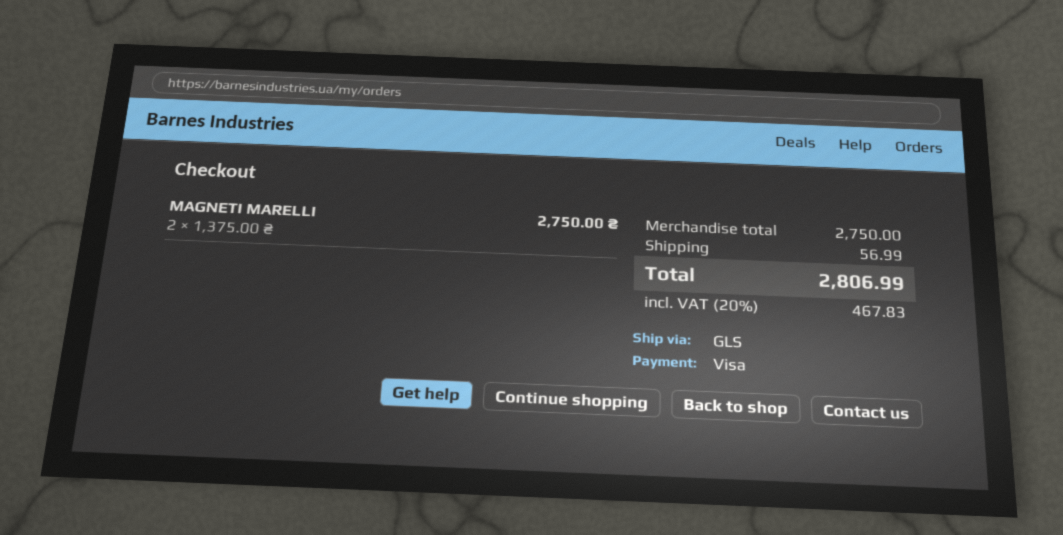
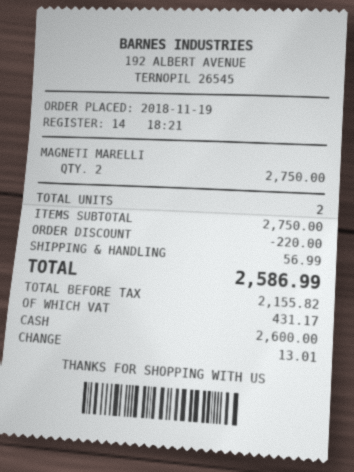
payment method: Visa -> cash
discount: none -> 220.00
tax: 467.83 -> 431.17
total: 2806.99 -> 2586.99

